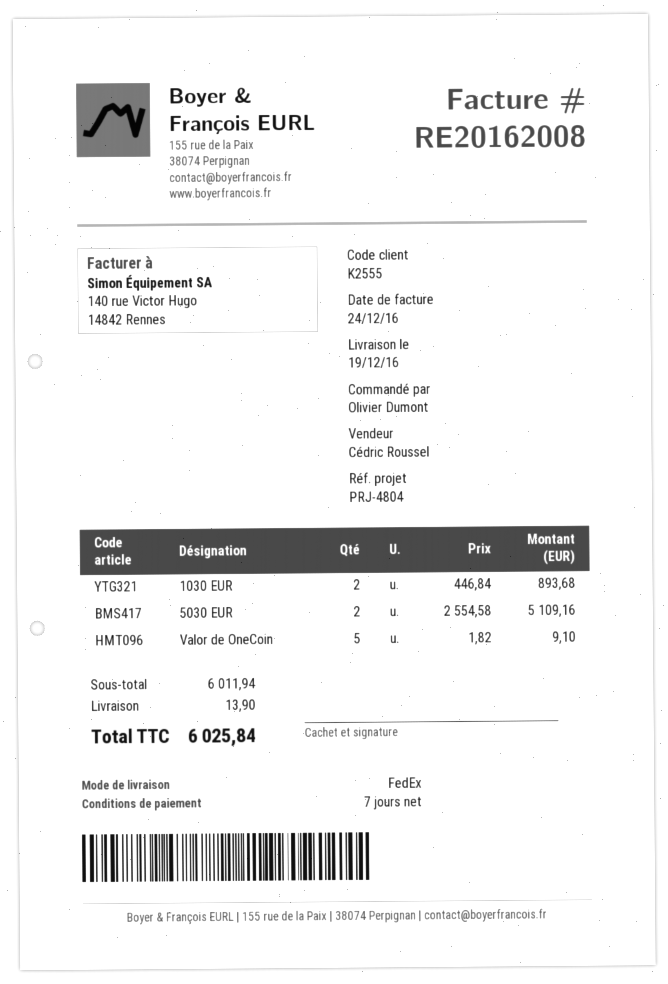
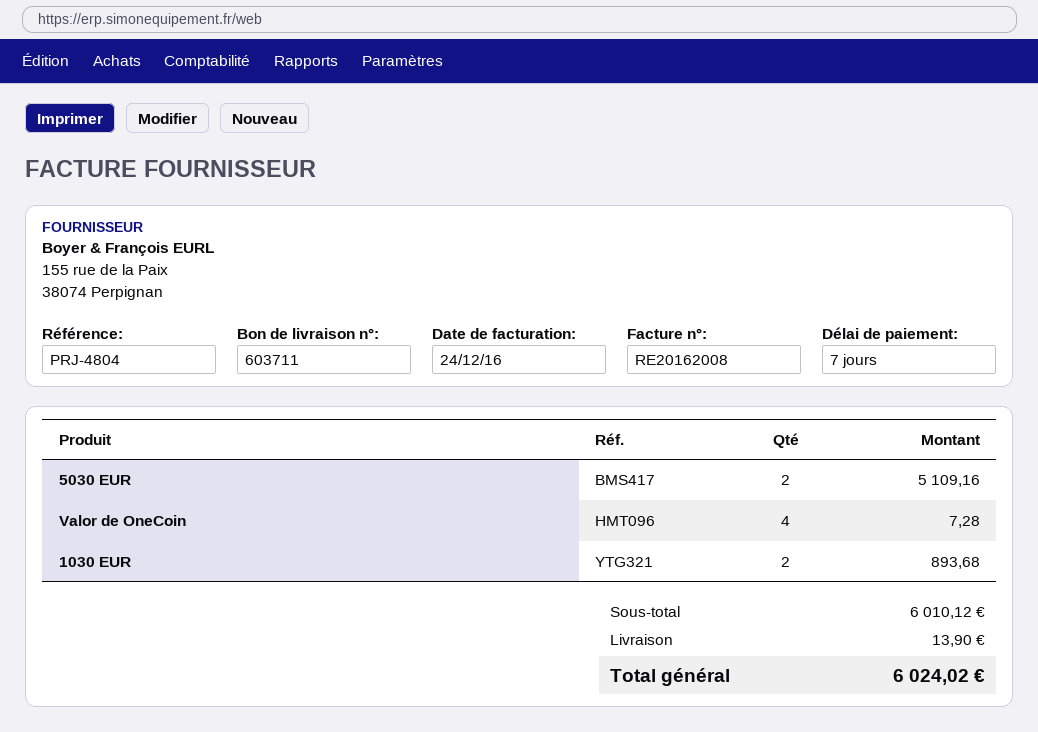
Valor de OneCoin: 5 for 9.10 -> 4 for 7.28
subtotal: 6011.94 -> 6010.12
total: 6025.84 -> 6024.02

